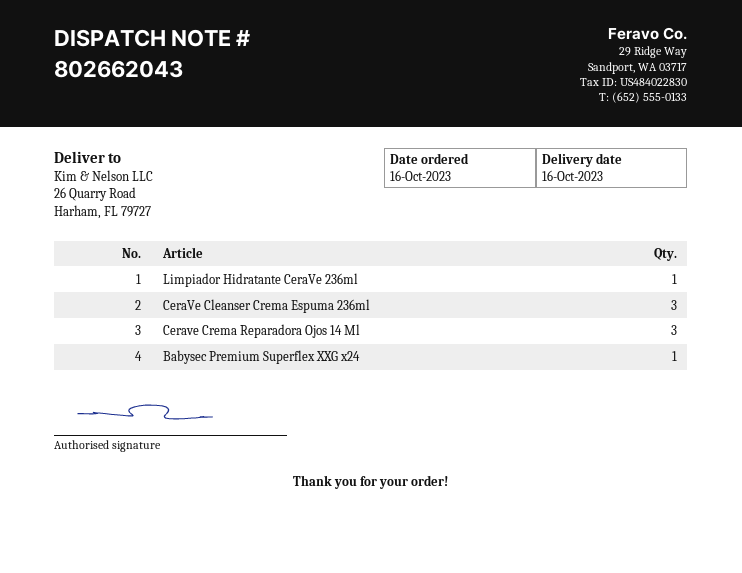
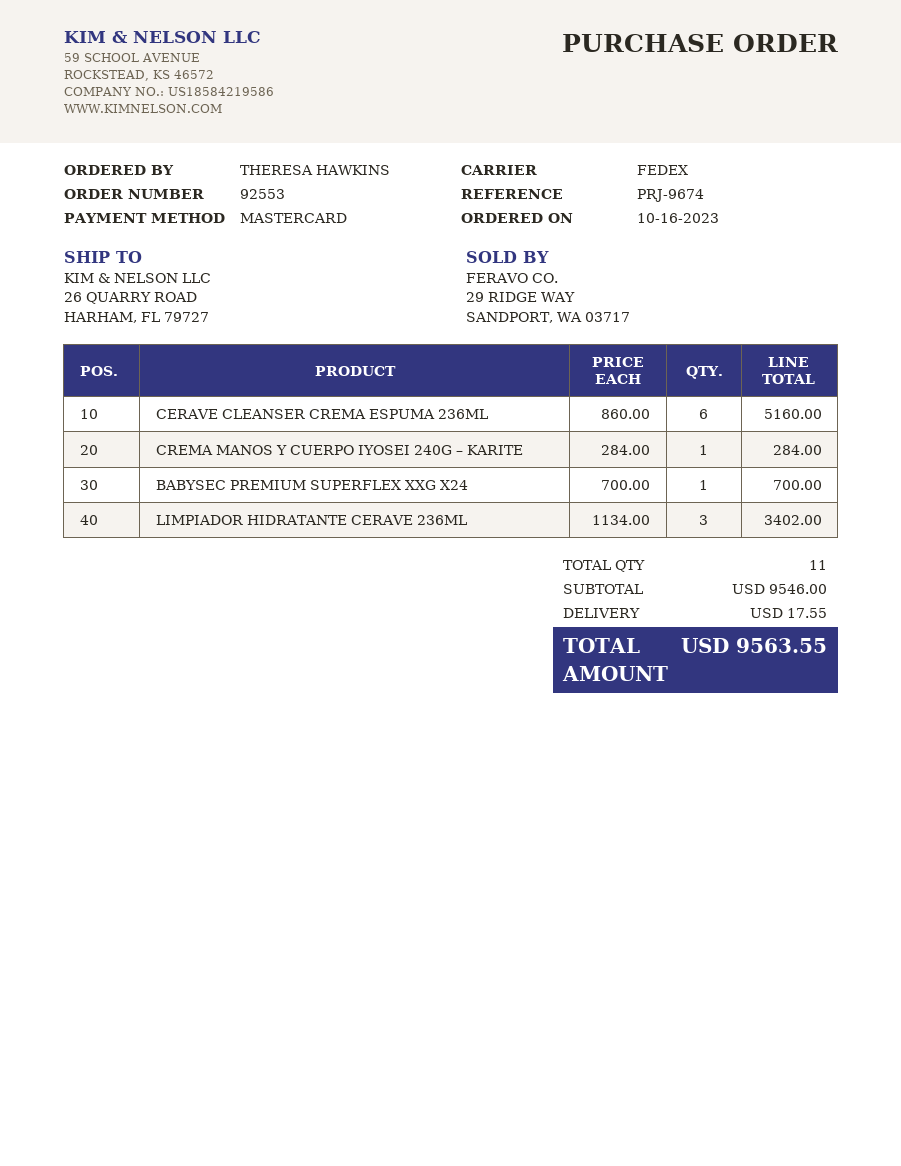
Limpiador Hidratante CeraVe 236ml: 1 -> 3
CeraVe Cleanser Crema Espuma 236ml: 3 -> 6
Cerave Crema Reparadora Ojos 14 Ml: 3 -> none
CREMA MANOS Y CUERPO IYOSEI 240G – KARITE: none -> 1

